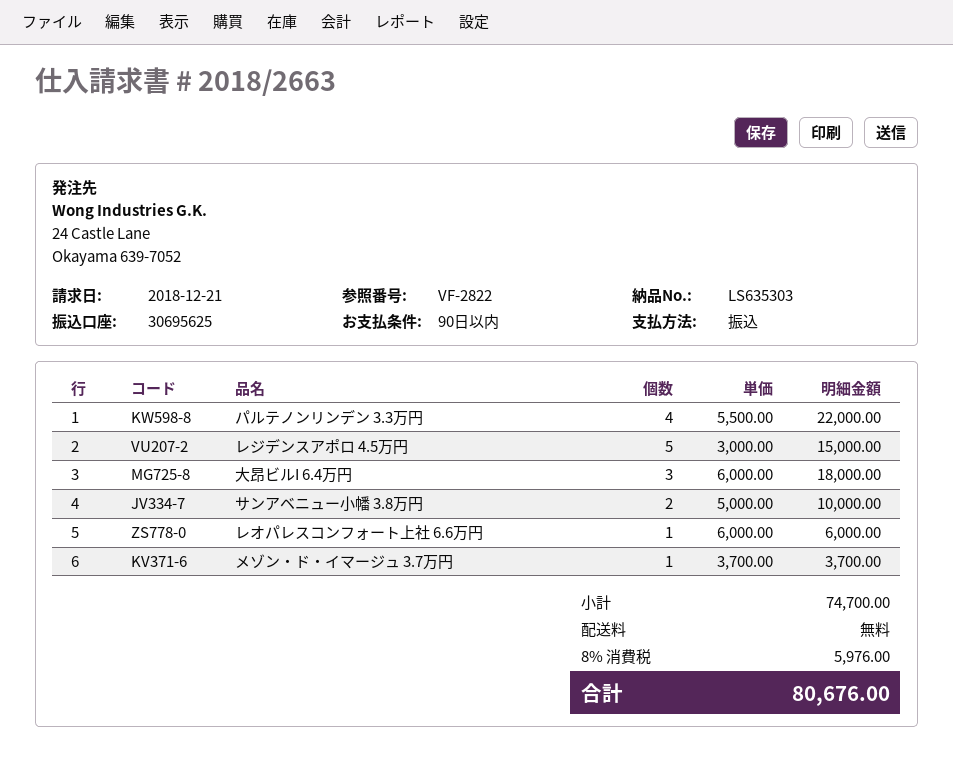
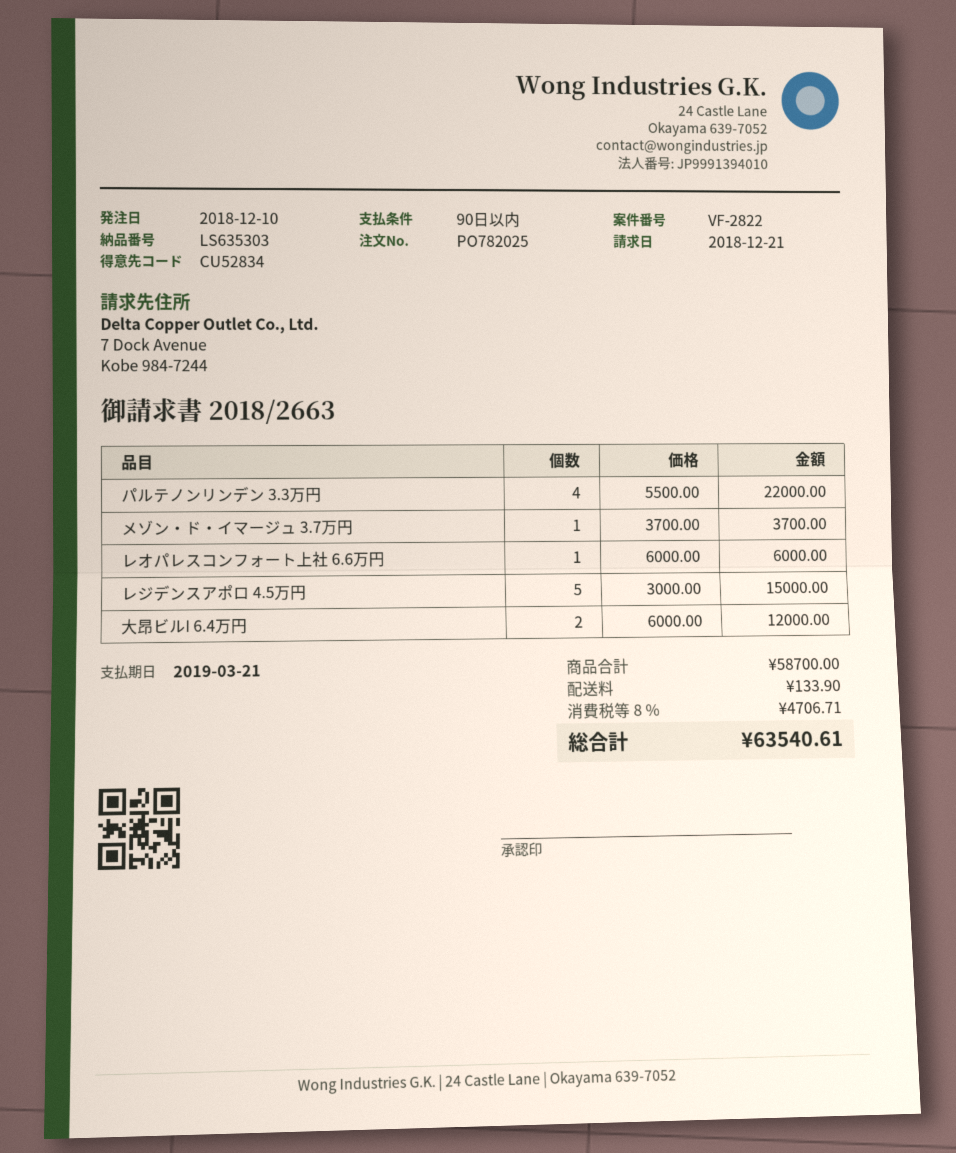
大昂ビルI 6.4万円: 3 x 6000.00 = 18000.00 -> 2 x 6000.00 = 12000.00
サンアベニュー小幡 3.8万円: 2 x 5000.00 = 10000.00 -> none
subtotal: 74700.00 -> 58700.00
shipping: 0.00 -> 133.90
tax: 8% = 5976.00 -> 8% = 4706.71
total: 80676.00 -> 63540.61

